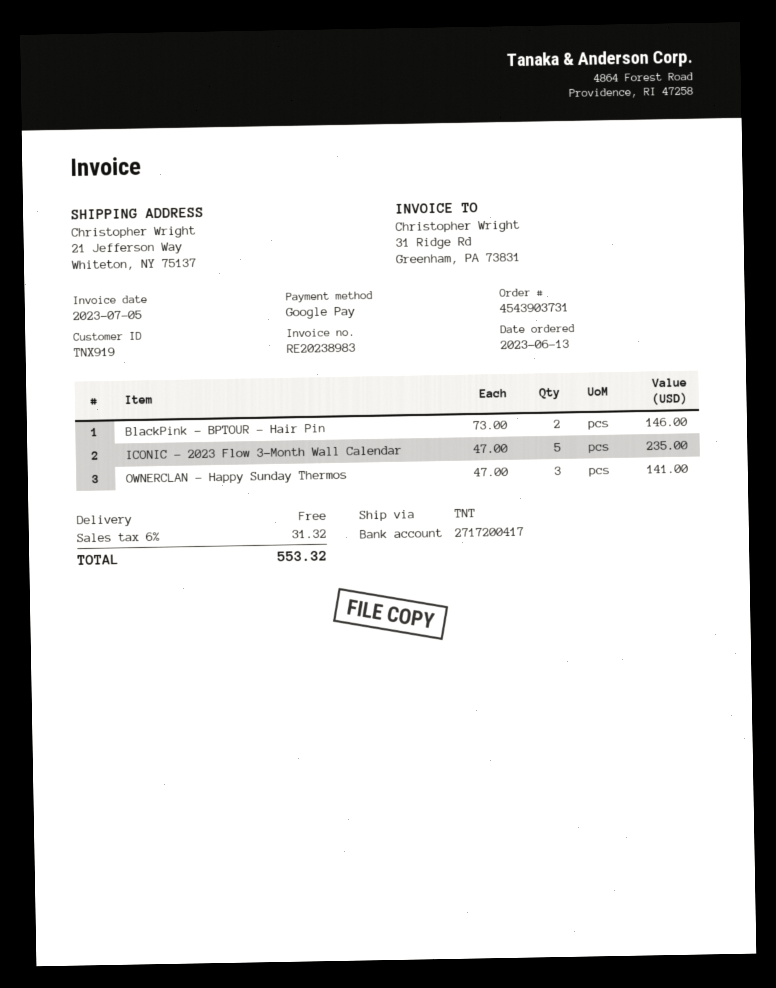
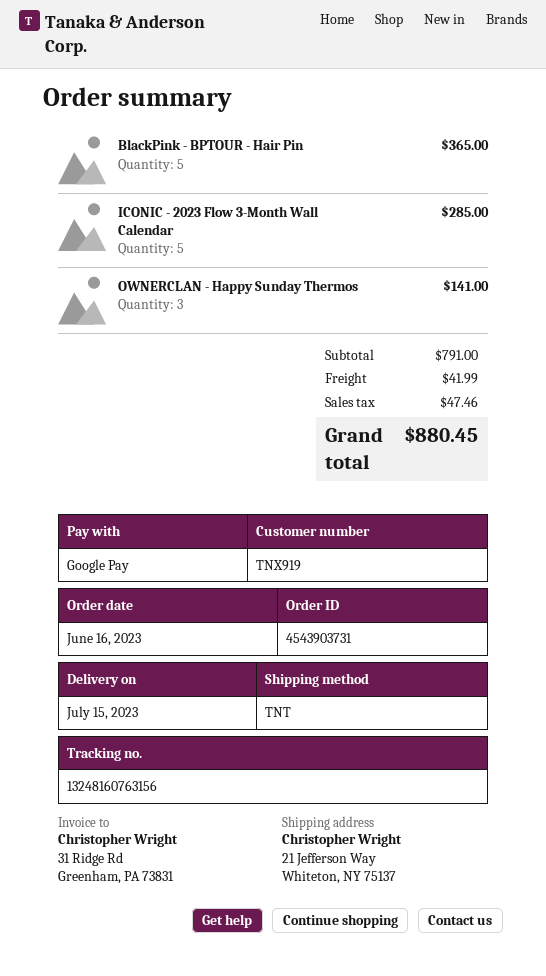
order date: 2023-06-13 -> 2023-06-16
BlackPink - BPTOUR - Hair Pin: 2 for 146.00 -> 5 for 365.00
ICONIC - 2023 Flow 3-Month Wall Calendar: 5 for 235.00 -> 5 for 285.00
shipping: 0.00 -> 41.99
tax: 31.32 -> 47.46
total: 553.32 -> 880.45

